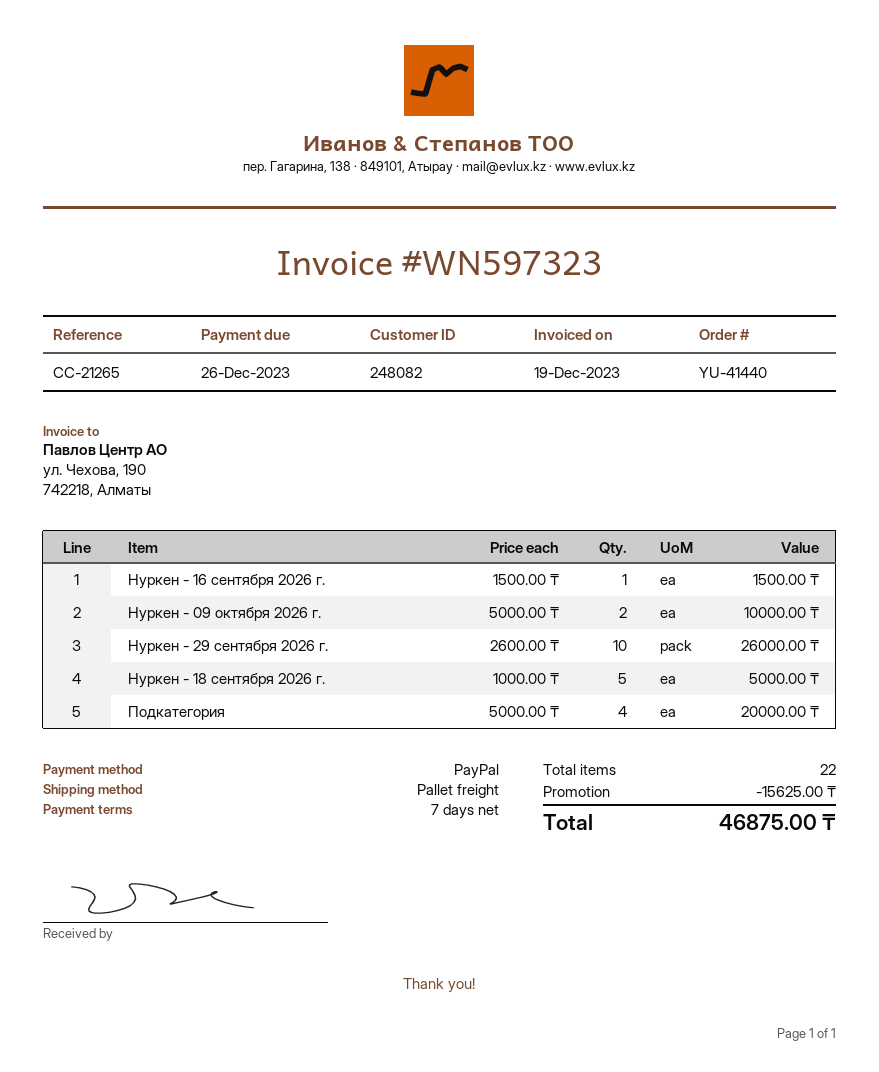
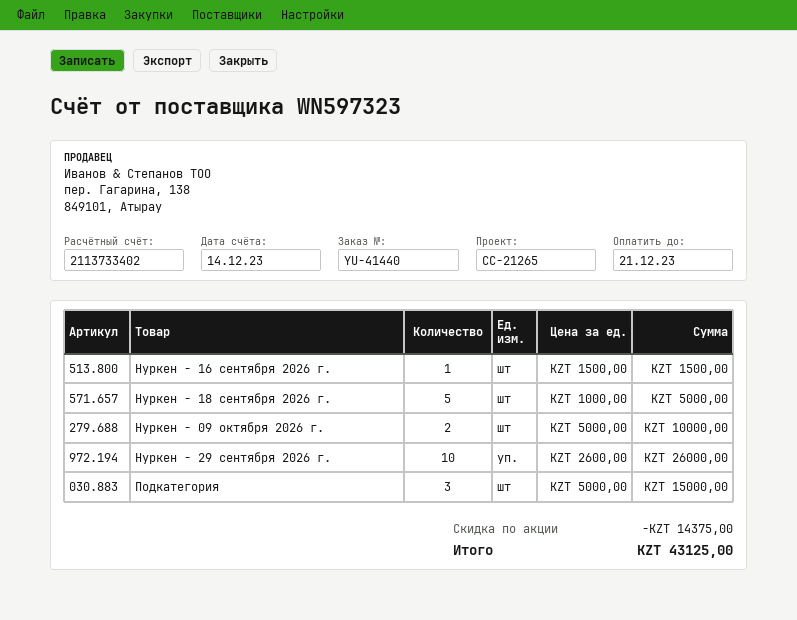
invoice date: 2023-12-19 -> 2023-12-14
due date: 2023-12-26 -> 2023-12-21
Подкатегория: 4 x 5000.00 = 20000.00 -> 3 x 5000.00 = 15000.00
discount: 15625.00 -> 14375.00
total: 46875.00 -> 43125.00

